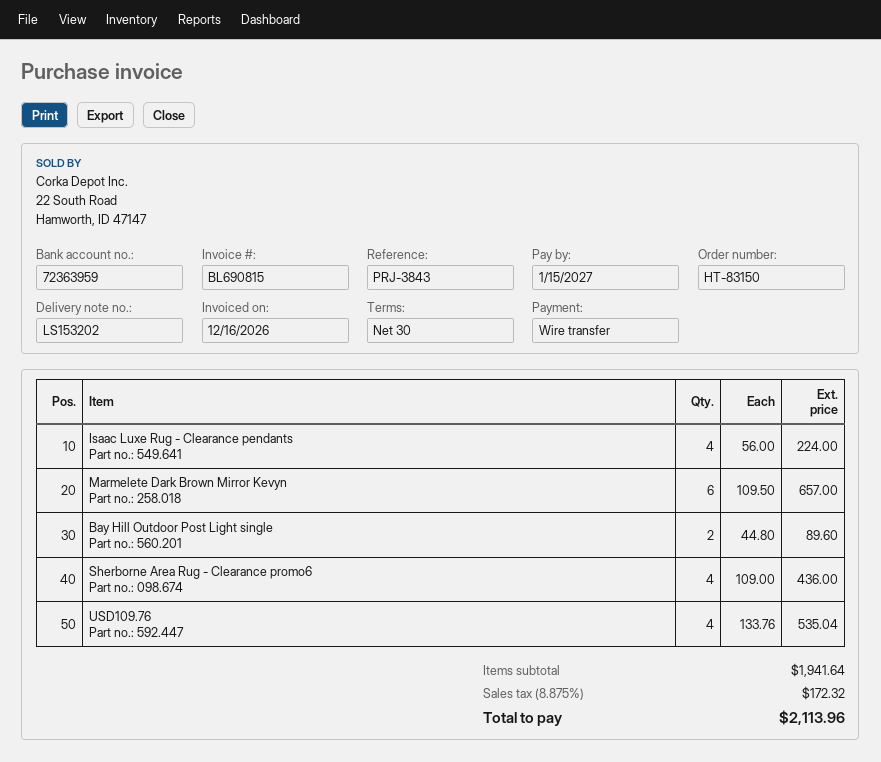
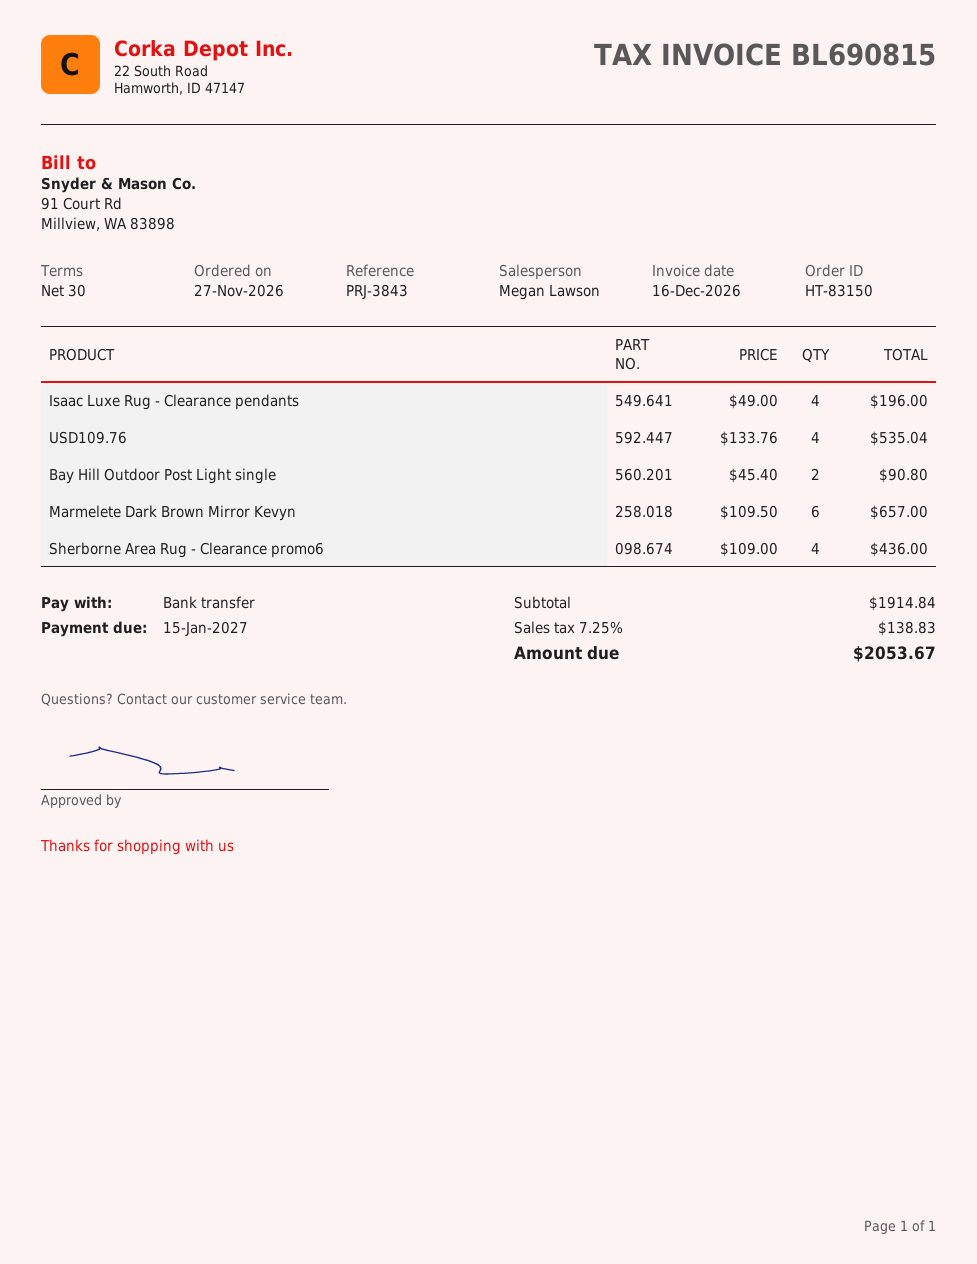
Isaac Luxe Rug - Clearance pendants: 4 x 56.00 = 224.00 -> 4 x 49.00 = 196.00
Bay Hill Outdoor Post Light single: 2 x 44.80 = 89.60 -> 2 x 45.40 = 90.80
subtotal: 1941.64 -> 1914.84
tax: 8.875% = 172.32 -> 7.25% = 138.83
total: 2113.96 -> 2053.67

